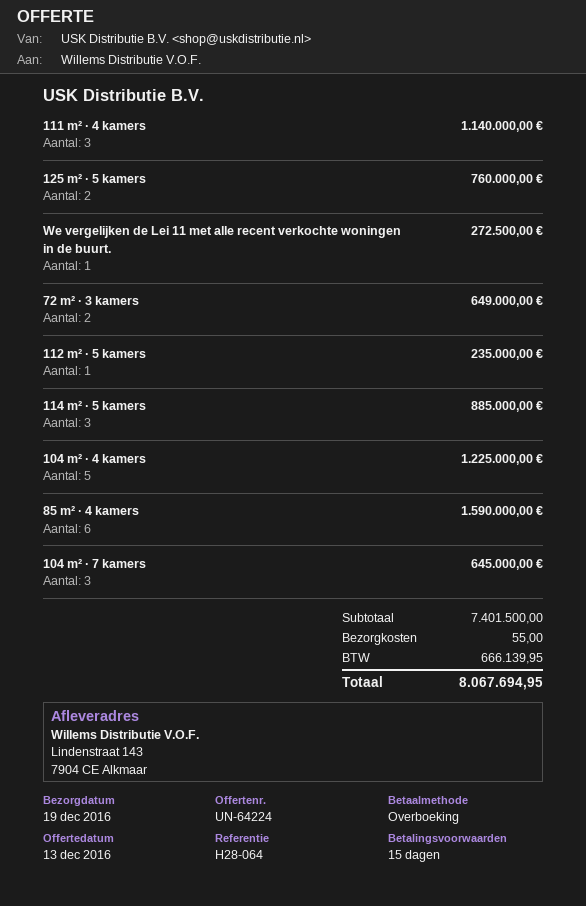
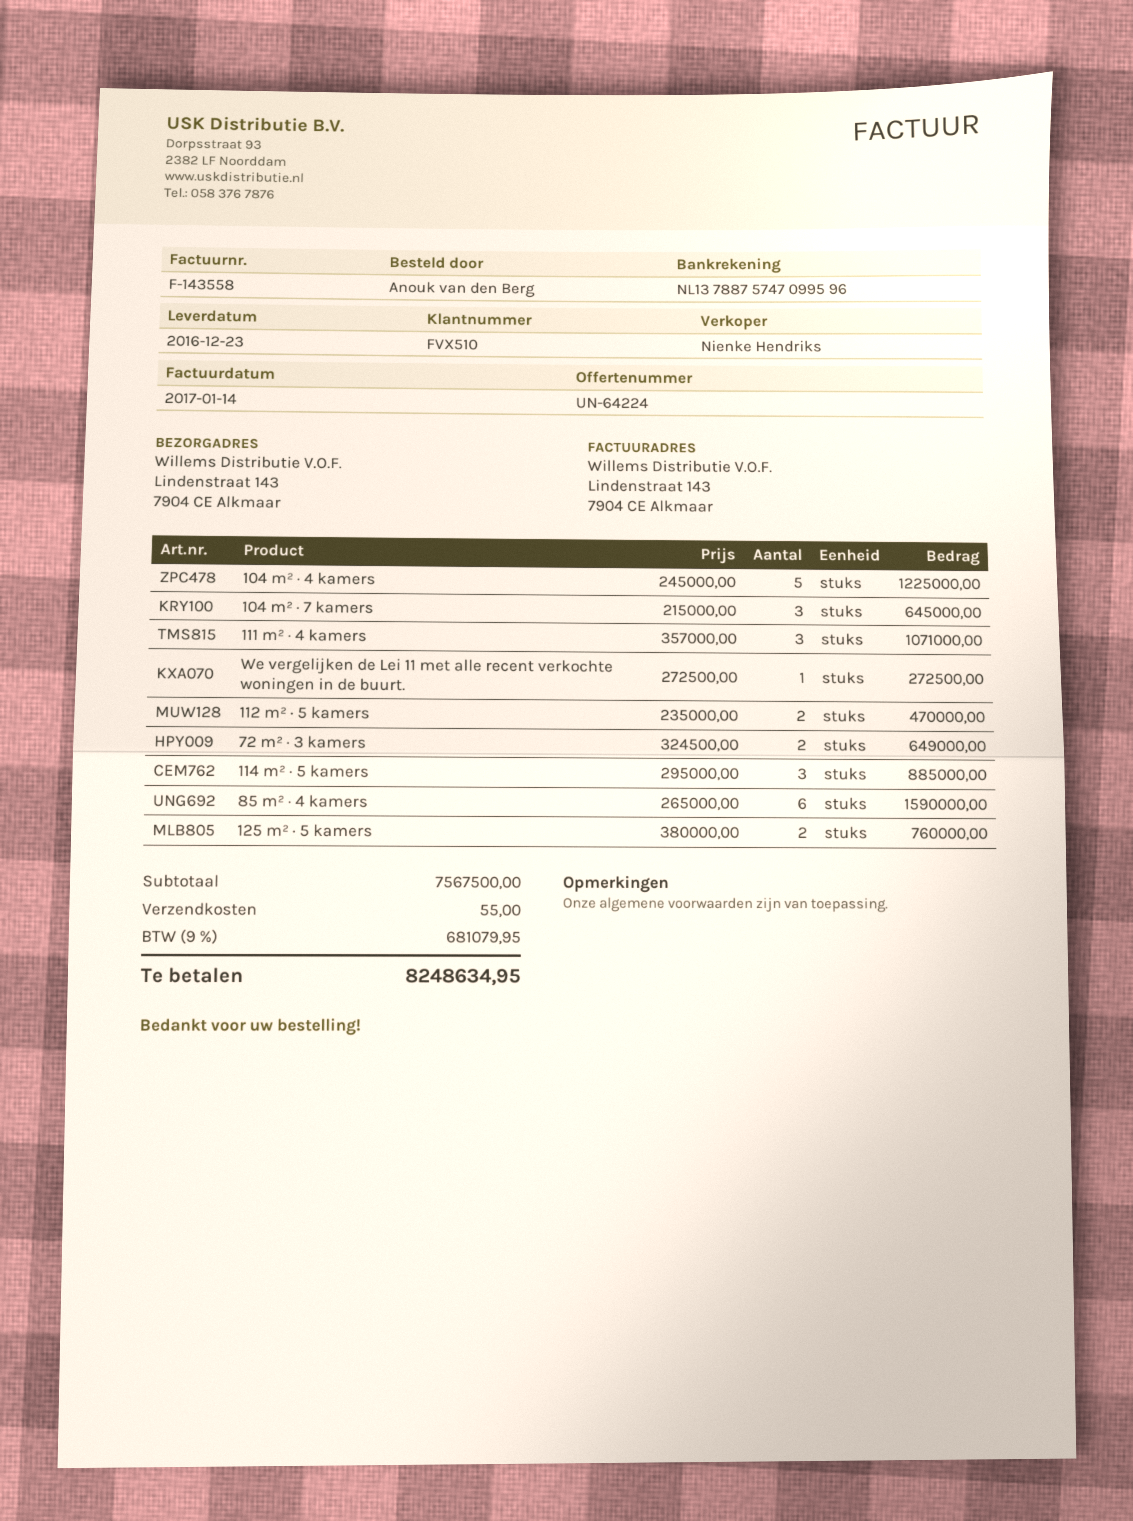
delivery date: 2016-12-19 -> 2016-12-23
111 m² · 4 kamers: 3 for 1140000.00 -> 3 for 1071000.00
112 m² · 5 kamers: 1 for 235000.00 -> 2 for 470000.00
subtotal: 7401500.00 -> 7567500.00
tax: 666139.95 -> 681079.95
total: 8067694.95 -> 8248634.95

